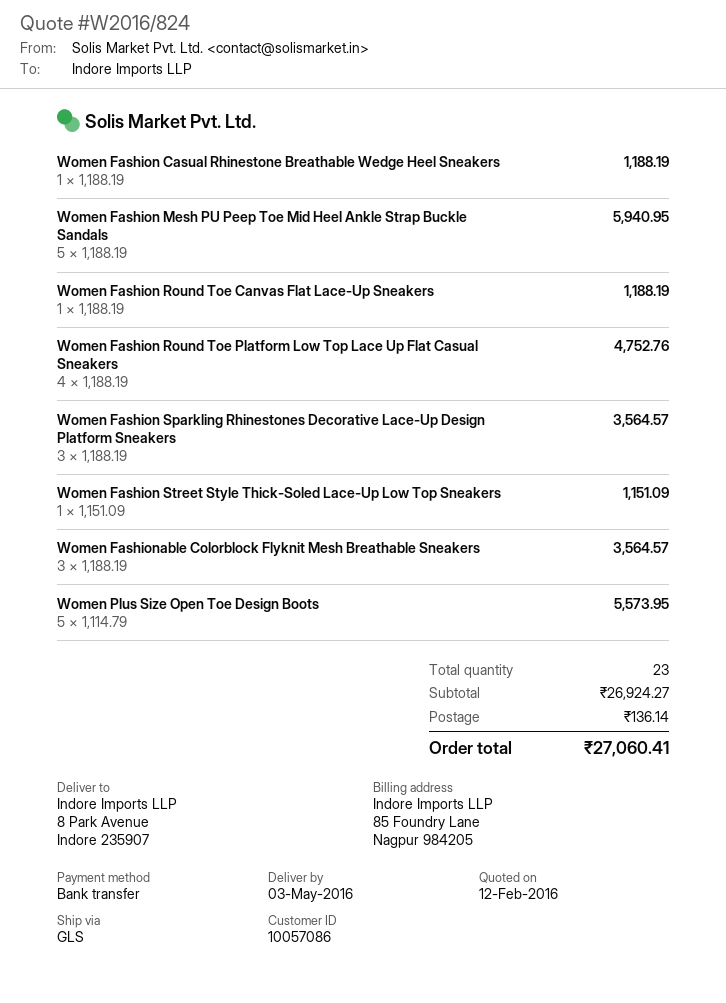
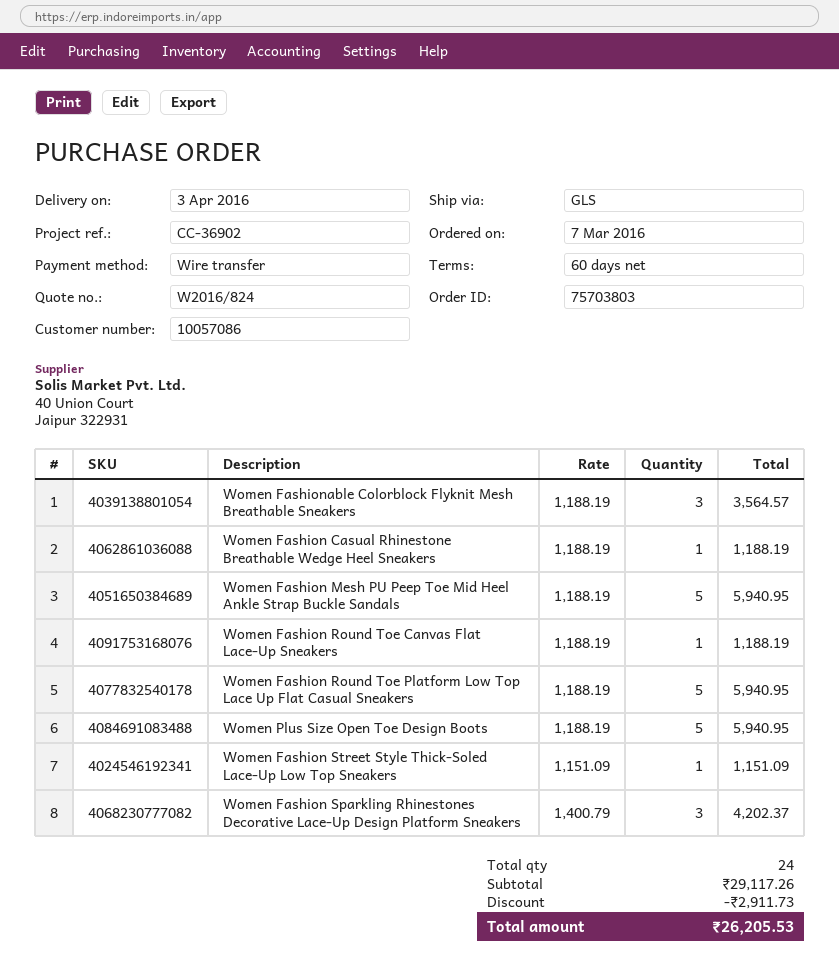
delivery date: 2016-05-03 -> 2016-04-03
Women Fashion Round Toe Platform Low Top Lace Up Flat Casual Sneakers: 4 x 1188.19 = 4752.76 -> 5 x 1188.19 = 5940.95
Women Fashion Sparkling Rhinestones Decorative Lace-Up Design Platform Sneakers: 3 x 1188.19 = 3564.57 -> 3 x 1400.79 = 4202.37
Women Plus Size Open Toe Design Boots: 5 x 1114.79 = 5573.95 -> 5 x 1188.19 = 5940.95
total quantity: 23 -> 24
subtotal: 26924.27 -> 29117.26
discount: none -> 2911.73
shipping: 136.14 -> none
total: 27060.41 -> 26205.53

